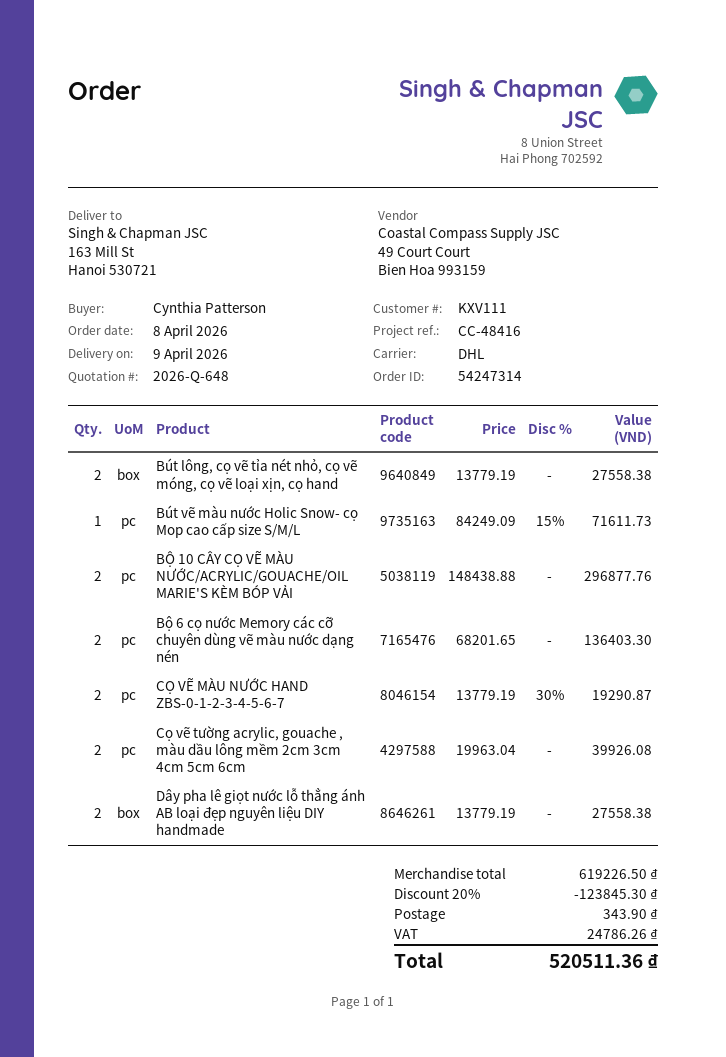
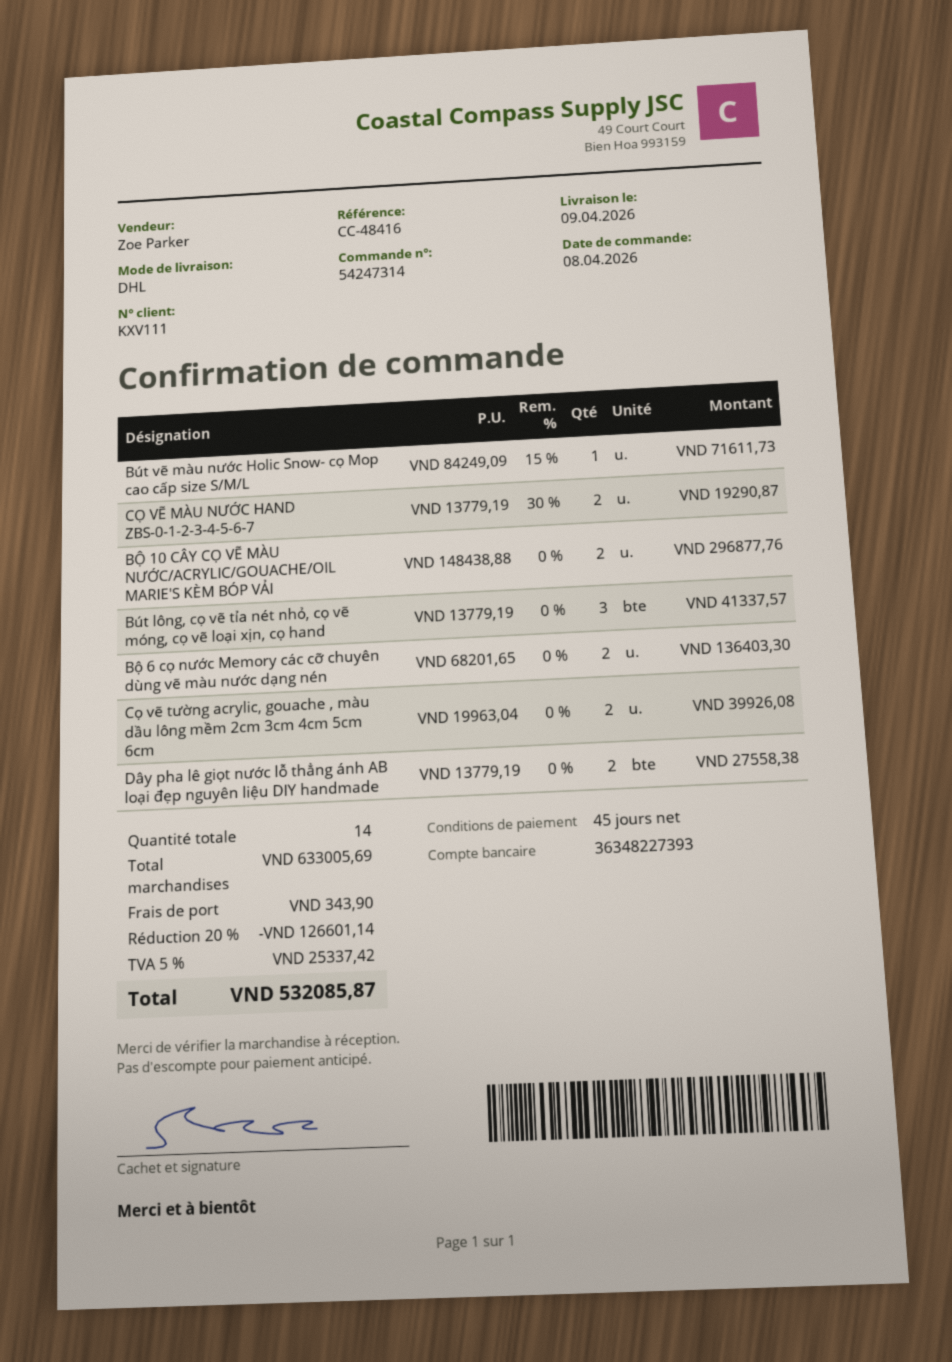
Bút lông, cọ vẽ tỉa nét nhỏ, cọ vẽ móng, cọ vẽ loại xịn, cọ hand: 2 x 13779.19 = 27558.38 -> 3 x 13779.19 = 41337.57
subtotal: 619226.50 -> 633005.69
discount: 20% = 123845.30 -> 20% = 126601.14
tax: 24786.26 -> 25337.42
total: 520511.36 -> 532085.87

